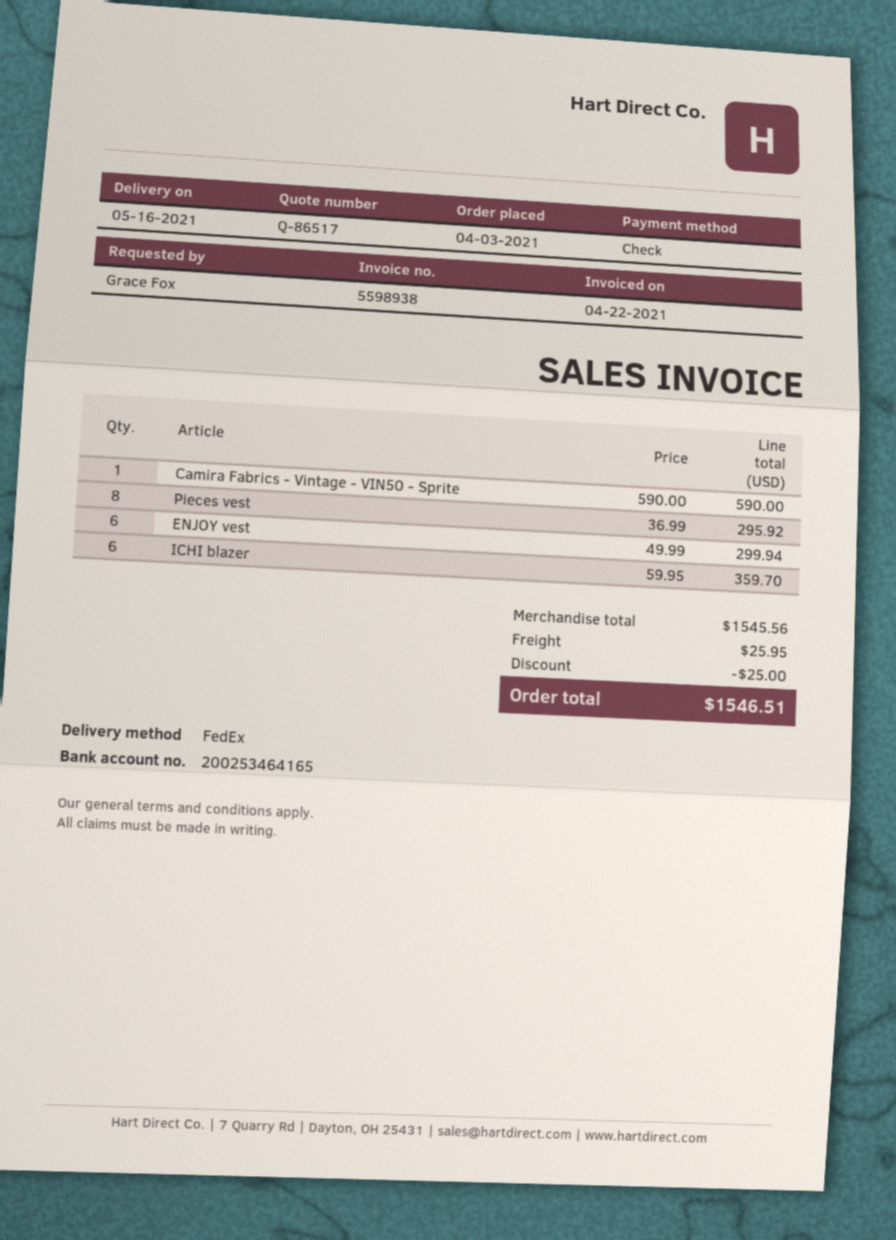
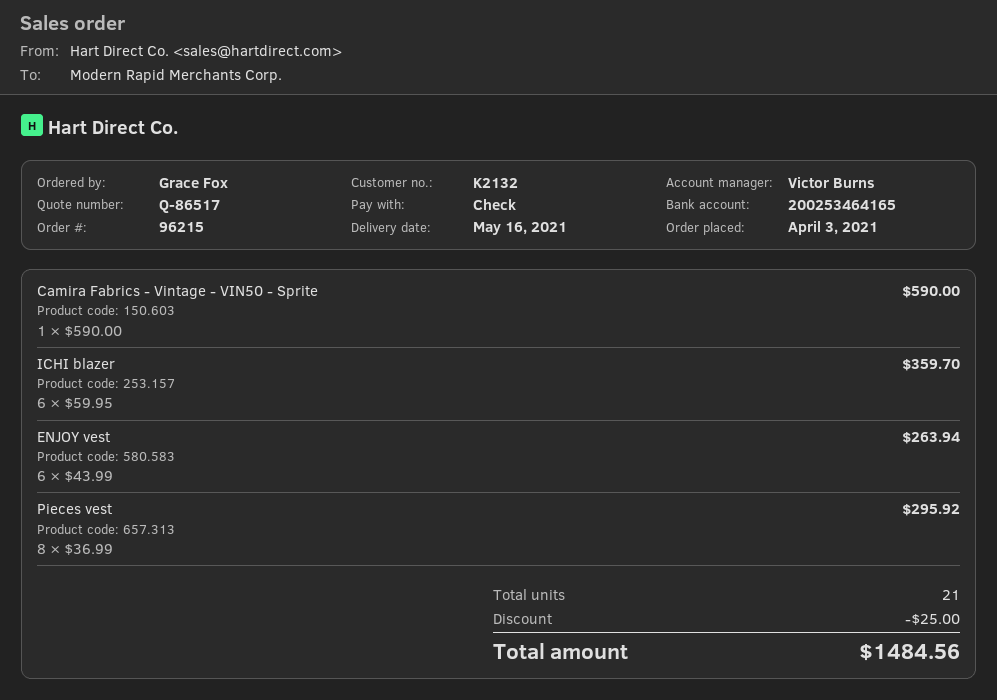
ENJOY vest: 6 x 49.99 = 299.94 -> 6 x 43.99 = 263.94
shipping: 25.95 -> none
total: 1546.51 -> 1484.56

